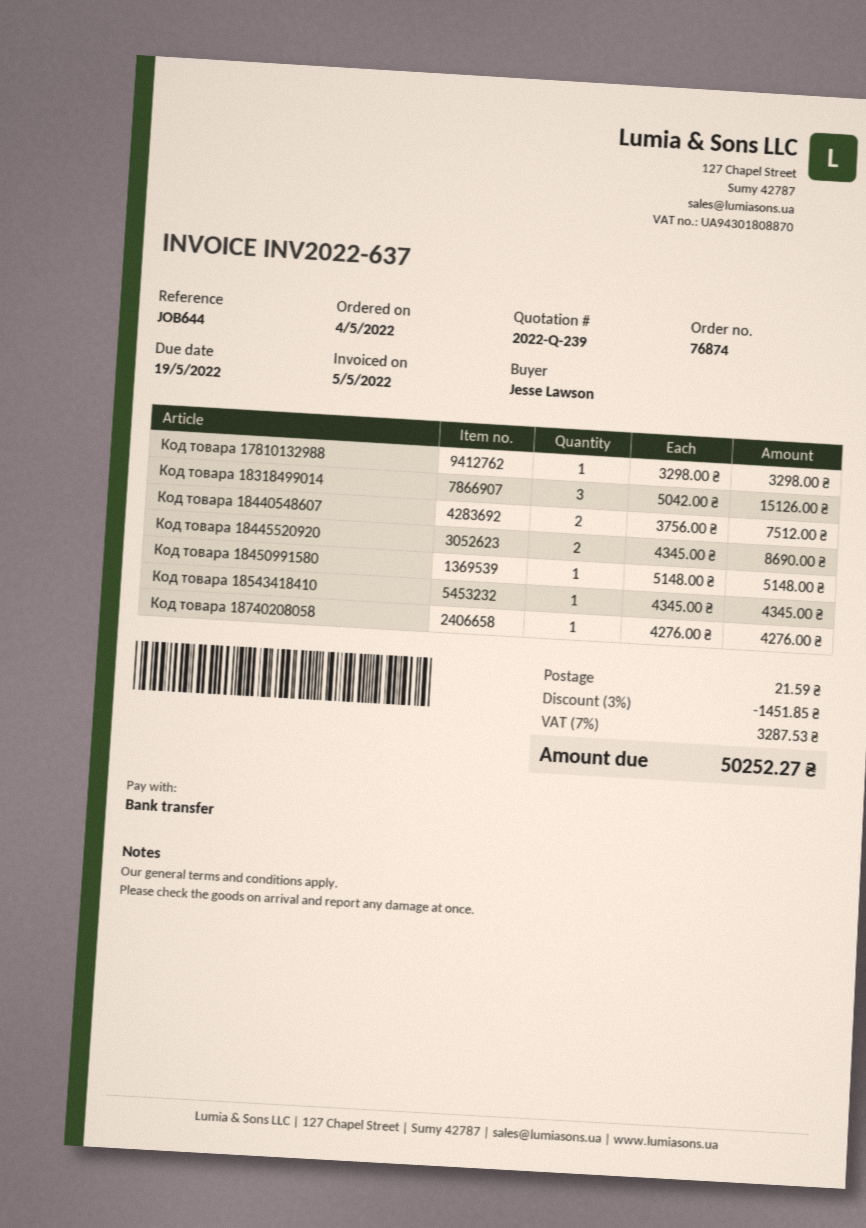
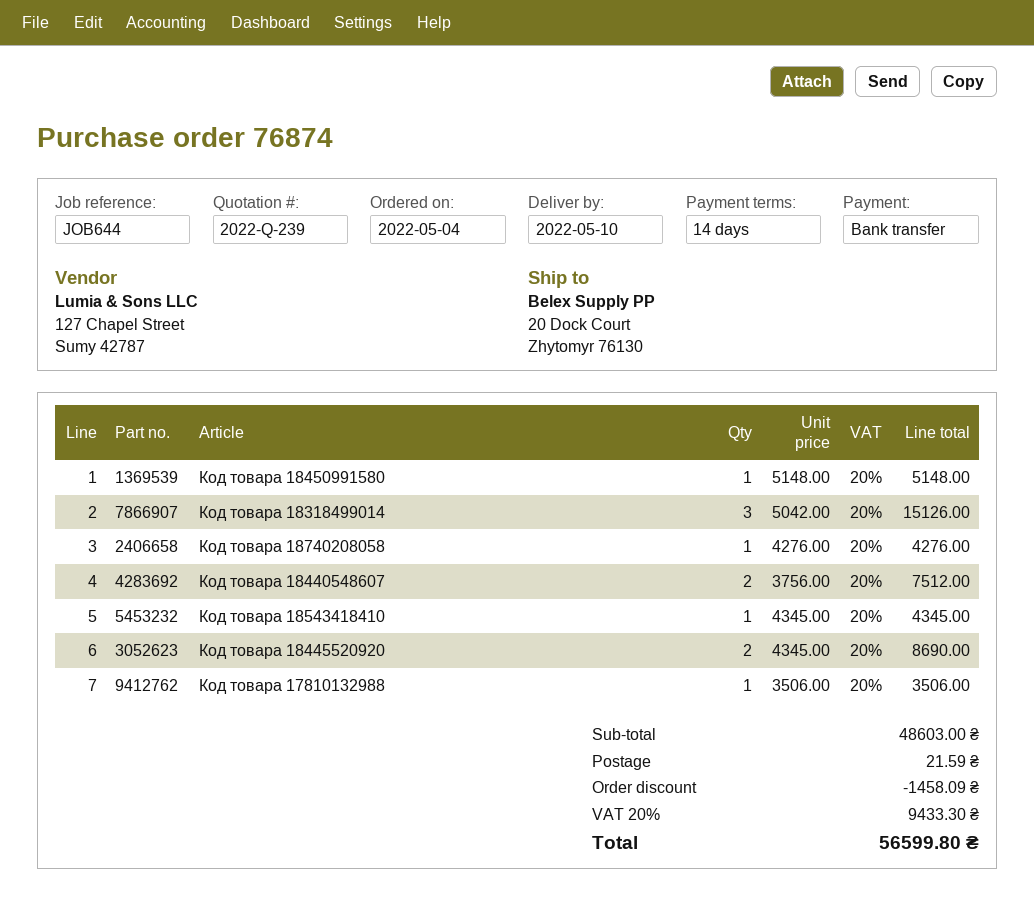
Код товара 17810132988: 1 x 3298.00 = 3298.00 -> 1 x 3506.00 = 3506.00
discount: 1451.85 -> 1458.09
tax: 7% = 3287.53 -> 20% = 9433.30
total: 50252.27 -> 56599.80

